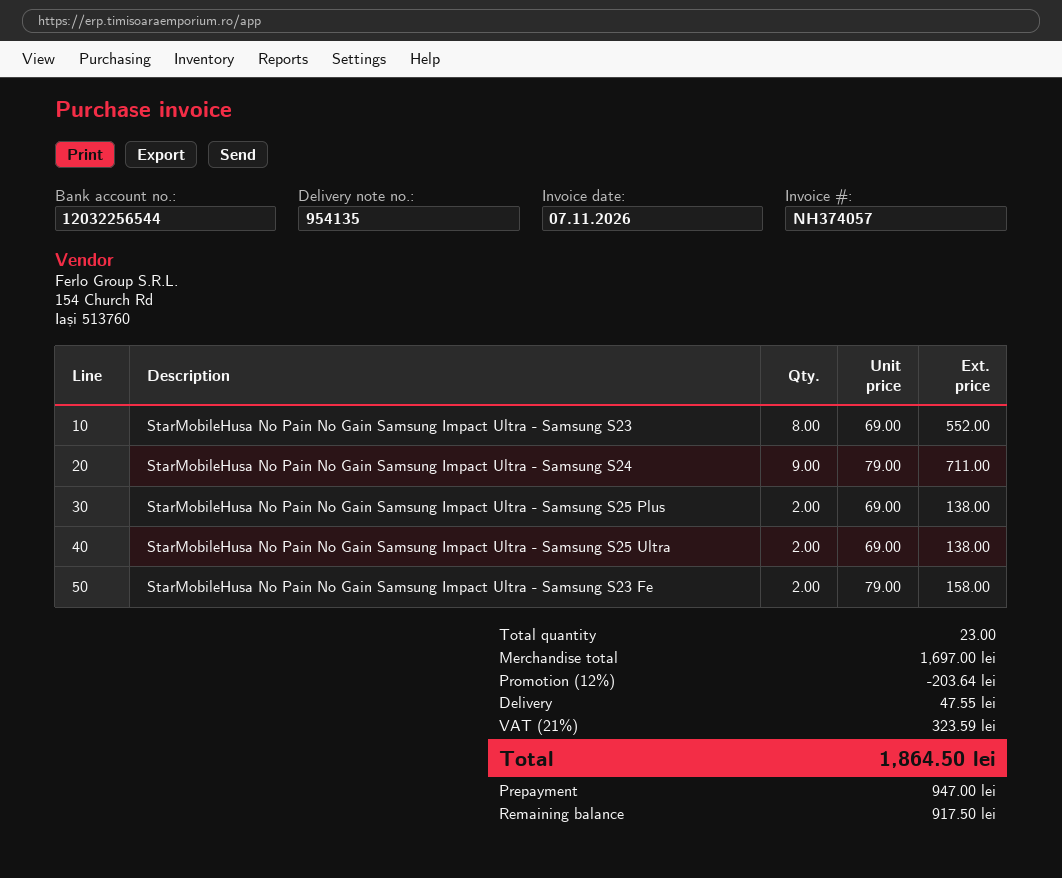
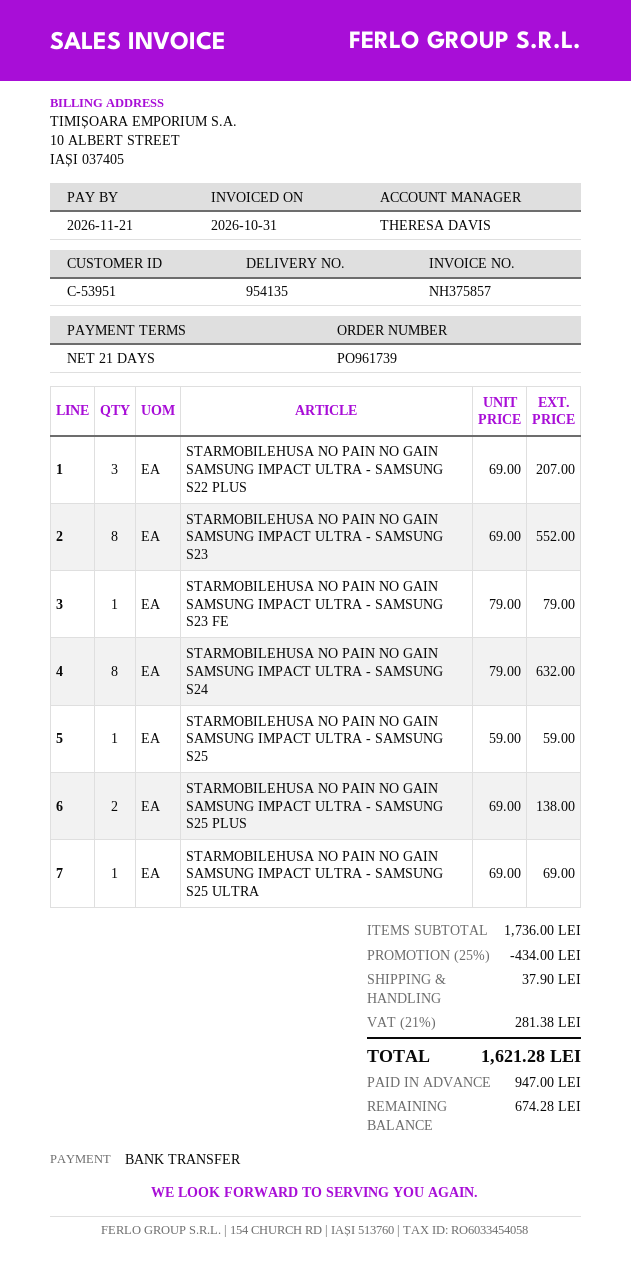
invoice number: NH374057 -> NH375857
invoice date: 2026-11-07 -> 2026-10-31
StarMobileHusa No Pain No Gain Samsung Impact Ultra - Samsung S24: 9 x 79.00 = 711.00 -> 8 x 79.00 = 632.00
StarMobileHusa No Pain No Gain Samsung Impact Ultra - Samsung S25 Ultra: 2 x 69.00 = 138.00 -> 1 x 69.00 = 69.00
StarMobileHusa No Pain No Gain Samsung Impact Ultra - Samsung S23 Fe: 2 x 79.00 = 158.00 -> 1 x 79.00 = 79.00
STARMOBILEHUSA NO PAIN NO GAIN SAMSUNG IMPACT ULTRA - SAMSUNG S22 PLUS: none -> 3 x 69.00 = 207.00
STARMOBILEHUSA NO PAIN NO GAIN SAMSUNG IMPACT ULTRA - SAMSUNG S25: none -> 1 x 59.00 = 59.00
subtotal: 1697.00 -> 1736.00
discount: 12% = 203.64 -> 25% = 434.00
shipping: 47.55 -> 37.90
tax: 21% = 323.59 -> 21% = 281.38
total: 1864.50 -> 1621.28
balance: 917.50 -> 674.28

